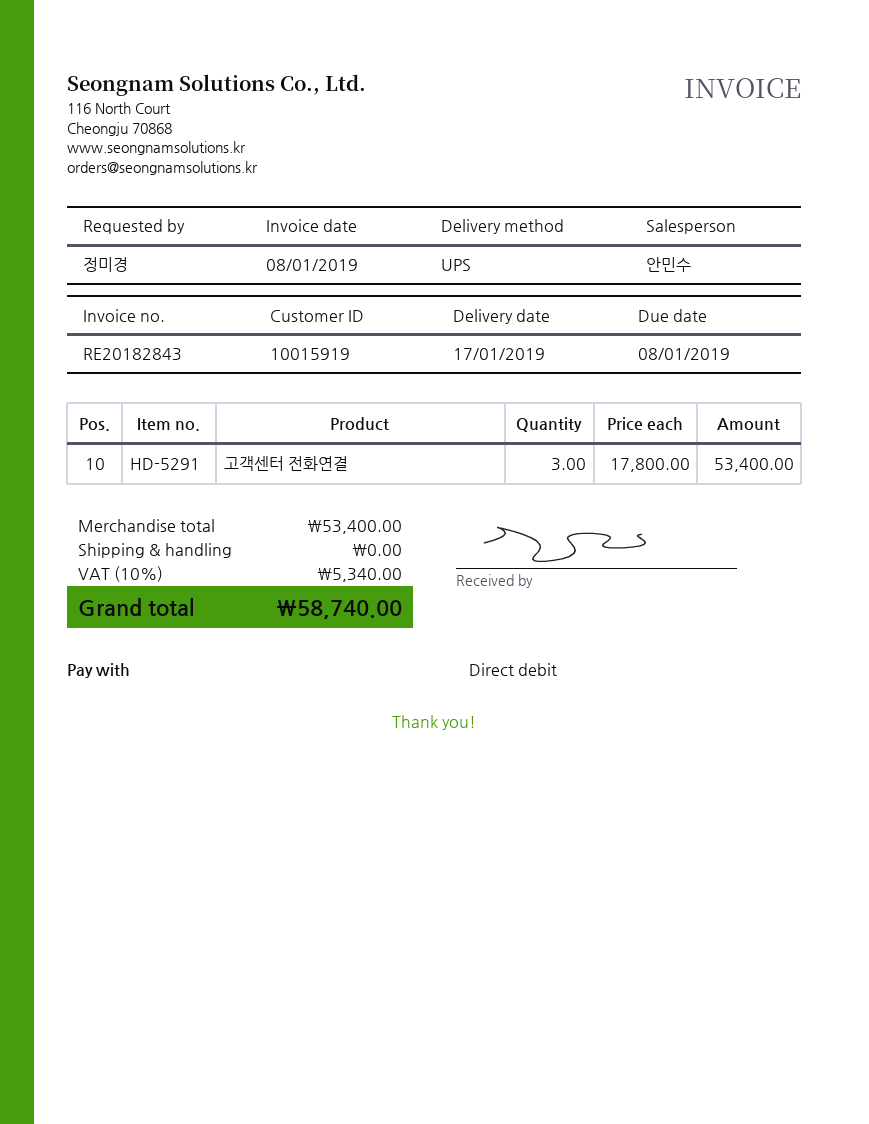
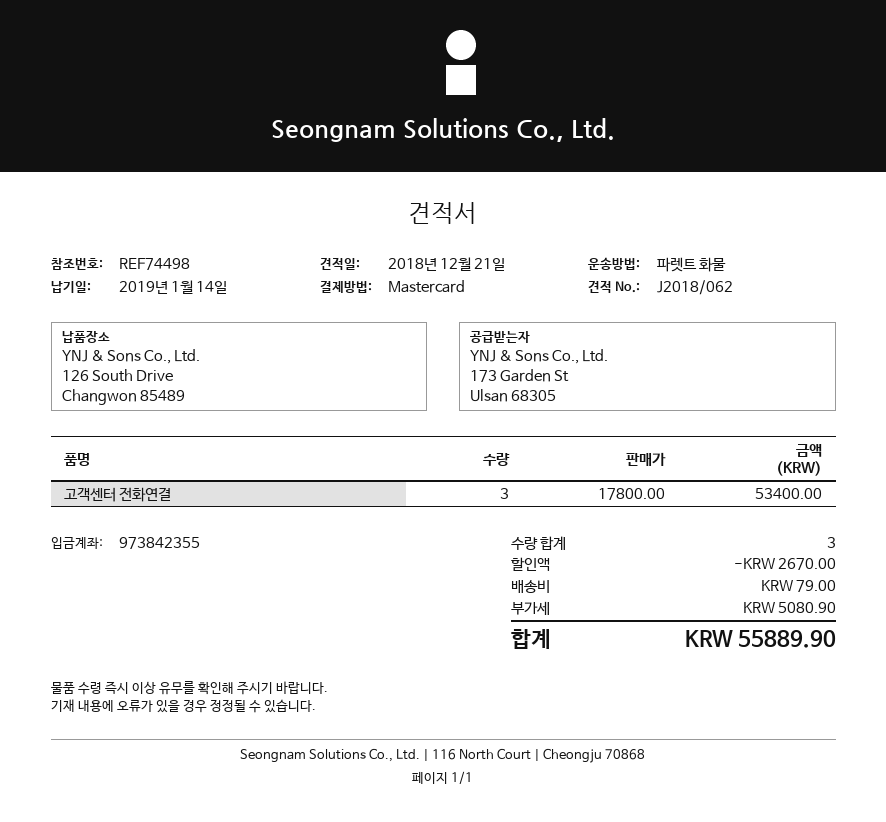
delivery date: 2019-01-17 -> 2019-01-14
payment method: direct debit -> Mastercard
shipping method: UPS -> pallet freight
discount: none -> 2670.00
shipping: 0.00 -> 79.00
tax: 5340.00 -> 5080.90
total: 58740.00 -> 55889.90

